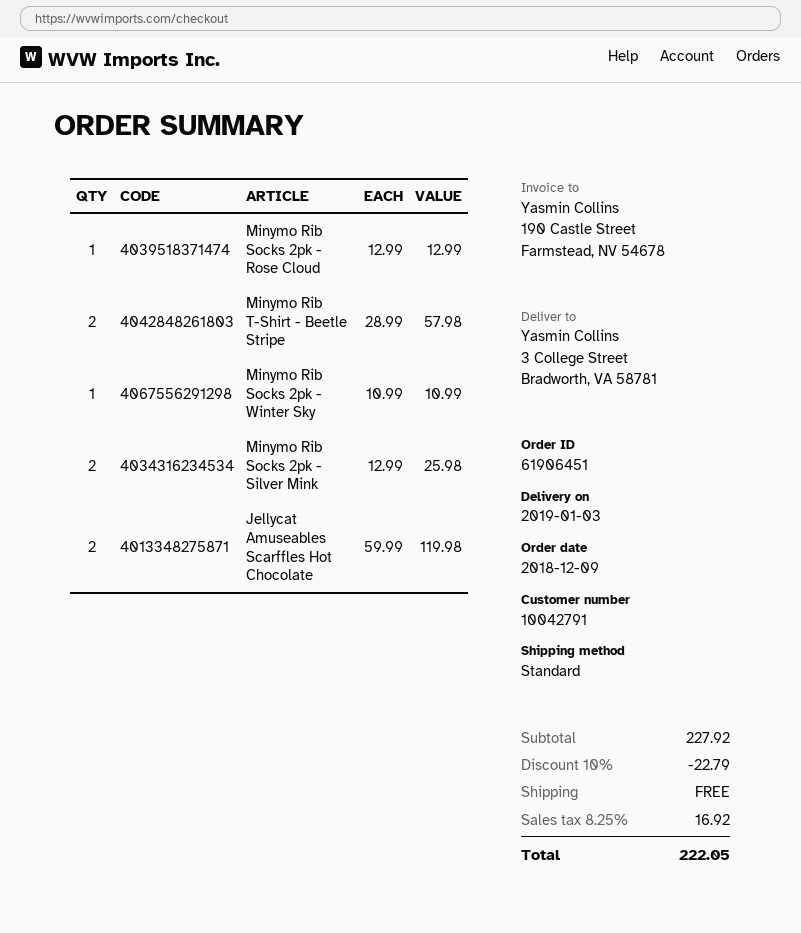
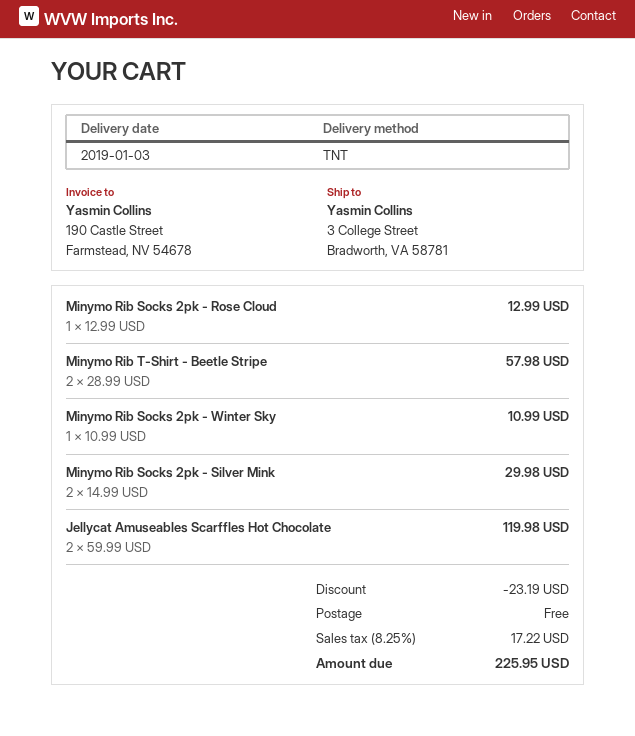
shipping method: standard -> TNT
Minymo Rib Socks 2pk - Silver Mink: 2 x 12.99 = 25.98 -> 2 x 14.99 = 29.98
discount: 22.79 -> 23.19
tax: 8.25% = 16.92 -> 8.25% = 17.22
total: 222.05 -> 225.95

